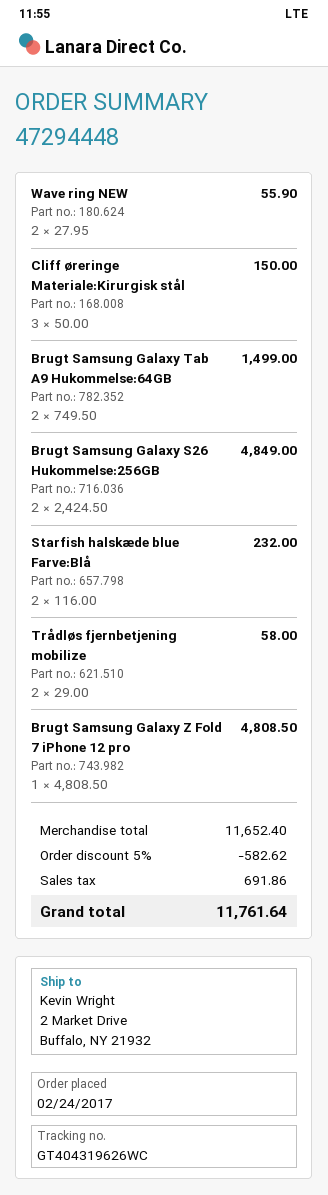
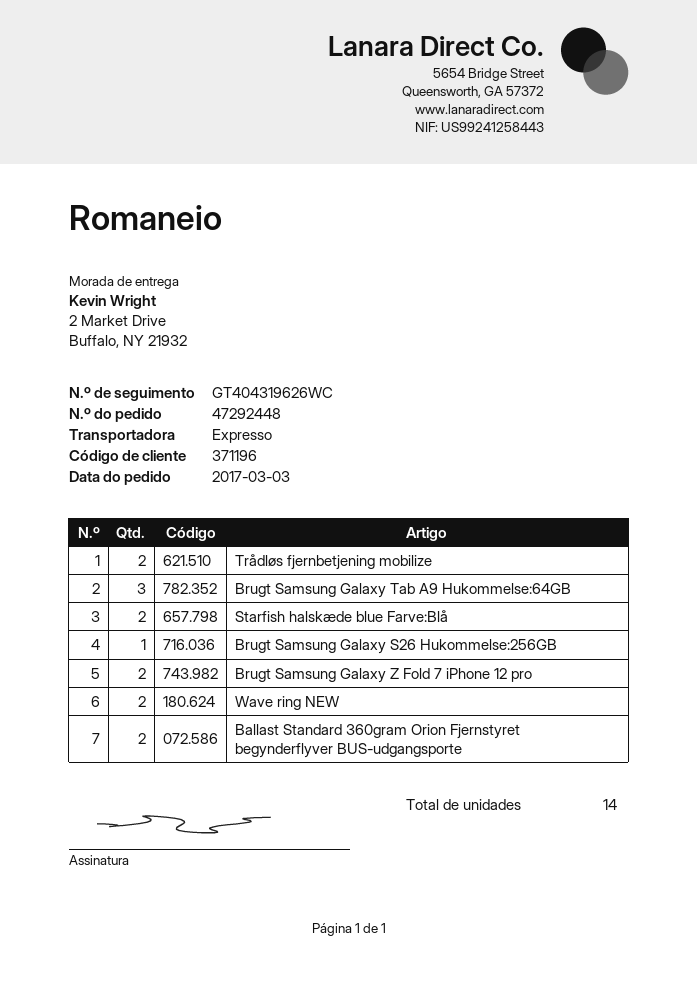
order number: 47294448 -> 47292448
order date: 2017-02-24 -> 2017-03-03
Cliff øreringe Materiale:Kirurgisk stål: 3 -> none
Brugt Samsung Galaxy Tab A9 Hukommelse:64GB: 2 -> 3
Brugt Samsung Galaxy S26 Hukommelse:256GB: 2 -> 1
Brugt Samsung Galaxy Z Fold 7 iPhone 12 pro: 1 -> 2
Ballast Standard 360gram Orion Fjernstyret begynderflyver BUS-udgangsporte: none -> 2

